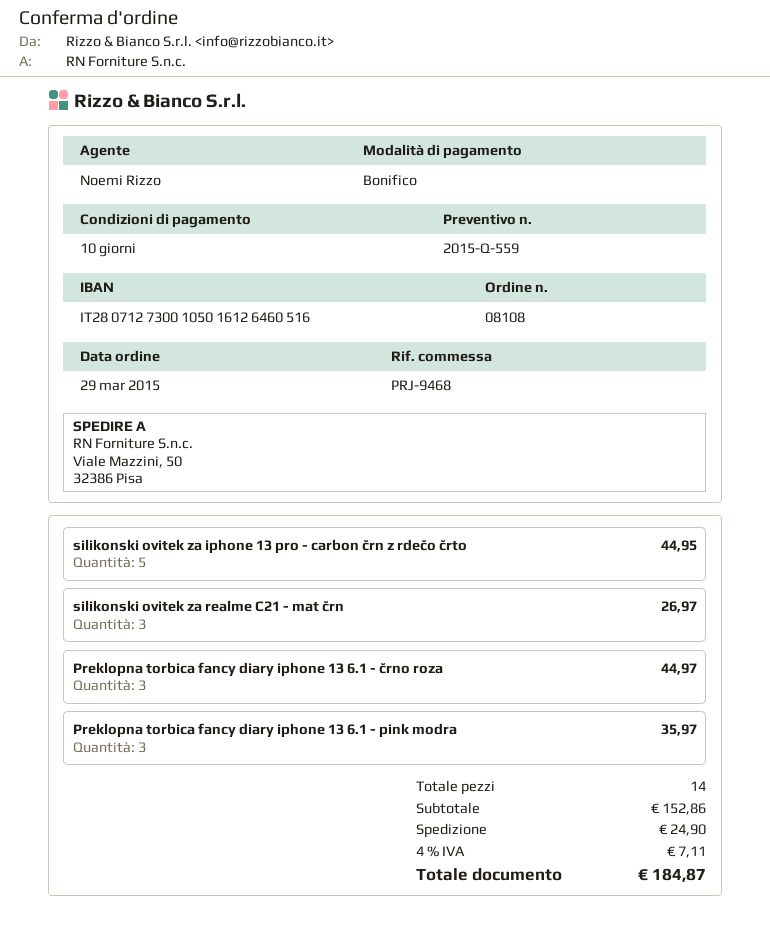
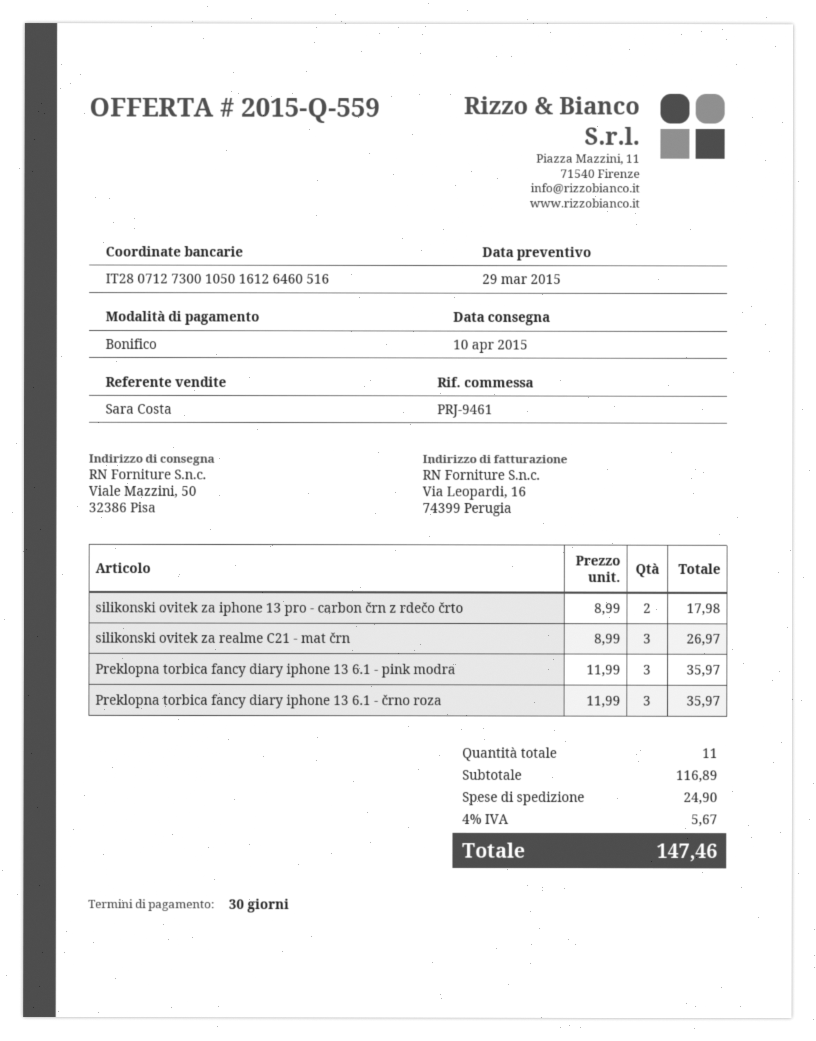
payment terms: 10 days -> 30 days
reference: PRJ-9468 -> PRJ-9461
sales rep: Noemi Rizzo -> Sara Costa
silikonski ovitek za iphone 13 pro - carbon črn z rdečo črto: 5 for 44.95 -> 2 for 17.98
Preklopna torbica fancy diary iphone 13 6.1 - črno roza: 3 for 44.97 -> 3 for 35.97
total quantity: 14 -> 11
subtotal: 152.86 -> 116.89
tax: 4% = 7.11 -> 4% = 5.67
total: 184.87 -> 147.46

